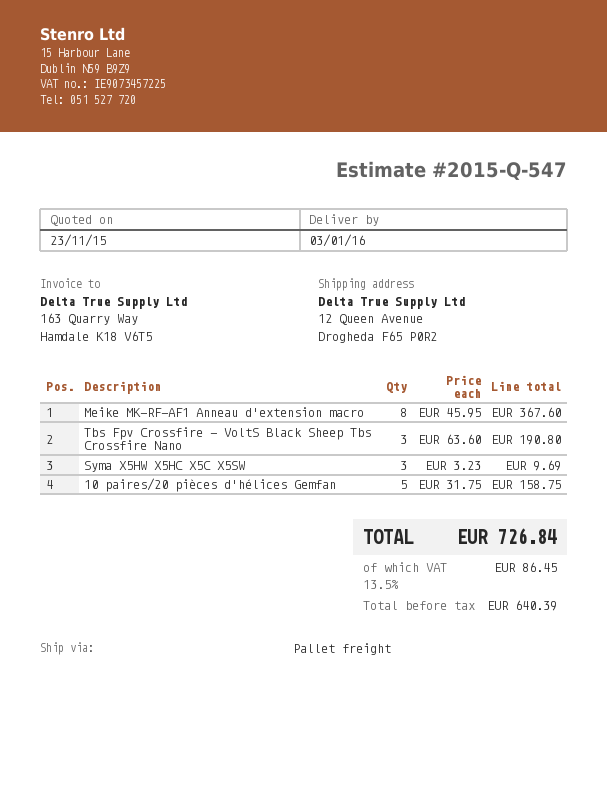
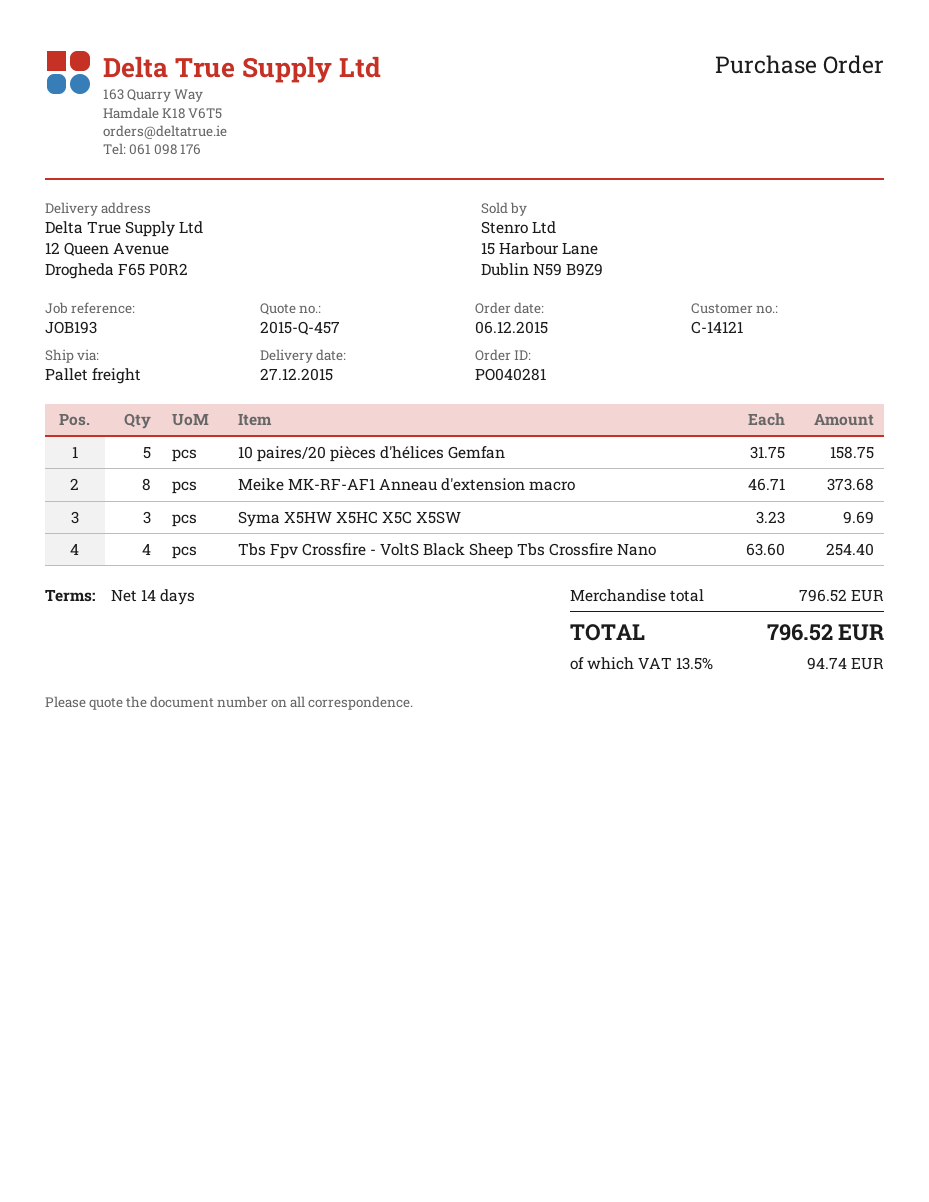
quote number: 2015-Q-547 -> 2015-Q-457
delivery date: 2016-01-03 -> 2015-12-27
Meike MK-RF-AF1 Anneau d'extension macro: 8 x 45.95 = 367.60 -> 8 x 46.71 = 373.68
Tbs Fpv Crossfire - VoltS Black Sheep Tbs Crossfire Nano: 3 x 63.60 = 190.80 -> 4 x 63.60 = 254.40
tax: 13.5% = 86.45 -> 13.5% = 94.74
total: 726.84 -> 796.52

